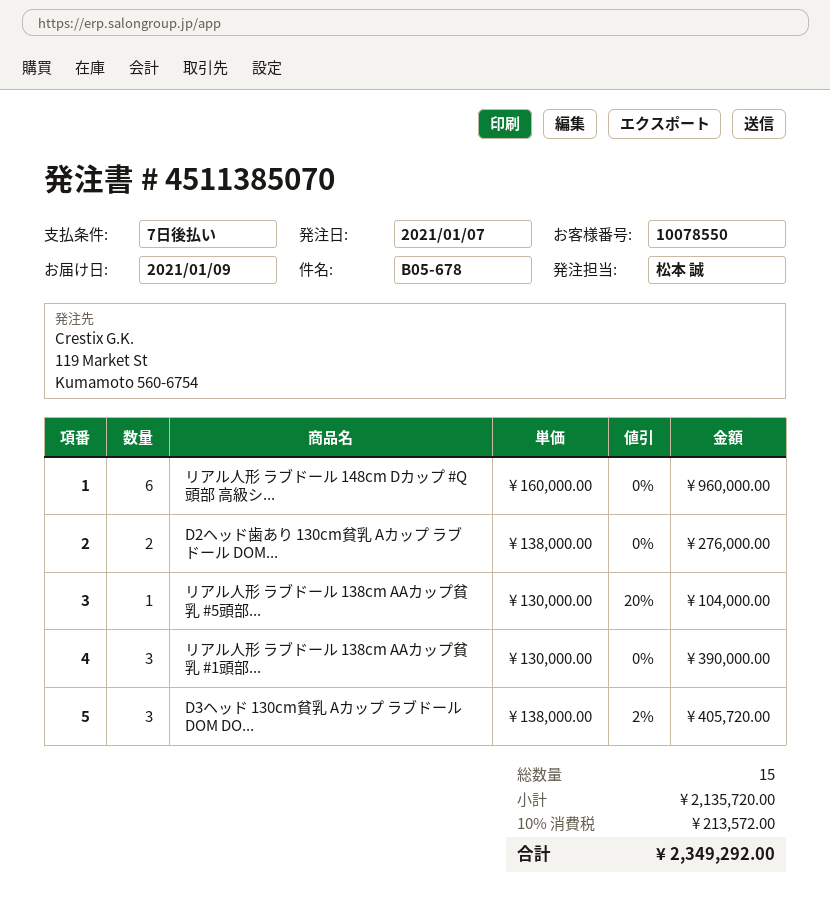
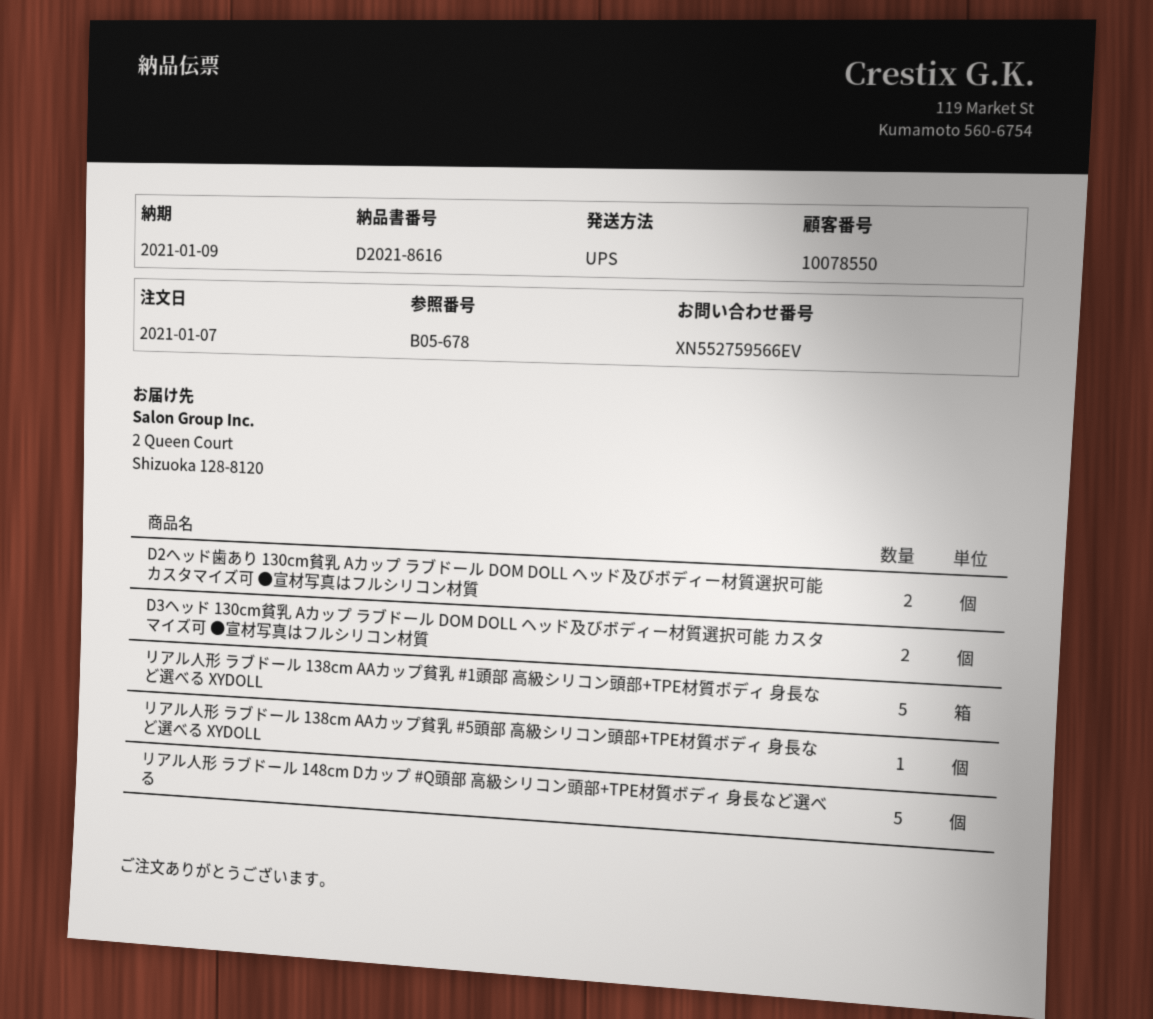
リアル人形 ラブドール 148cm Dカップ #Q頭部 高級シ...: 6 -> 5
リアル人形 ラブドール 138cm AAカップ貧乳 #1頭部...: 3 -> 5
D3ヘッド 130cm貧乳 Aカップ ラブドール DOM DO...: 3 -> 2

